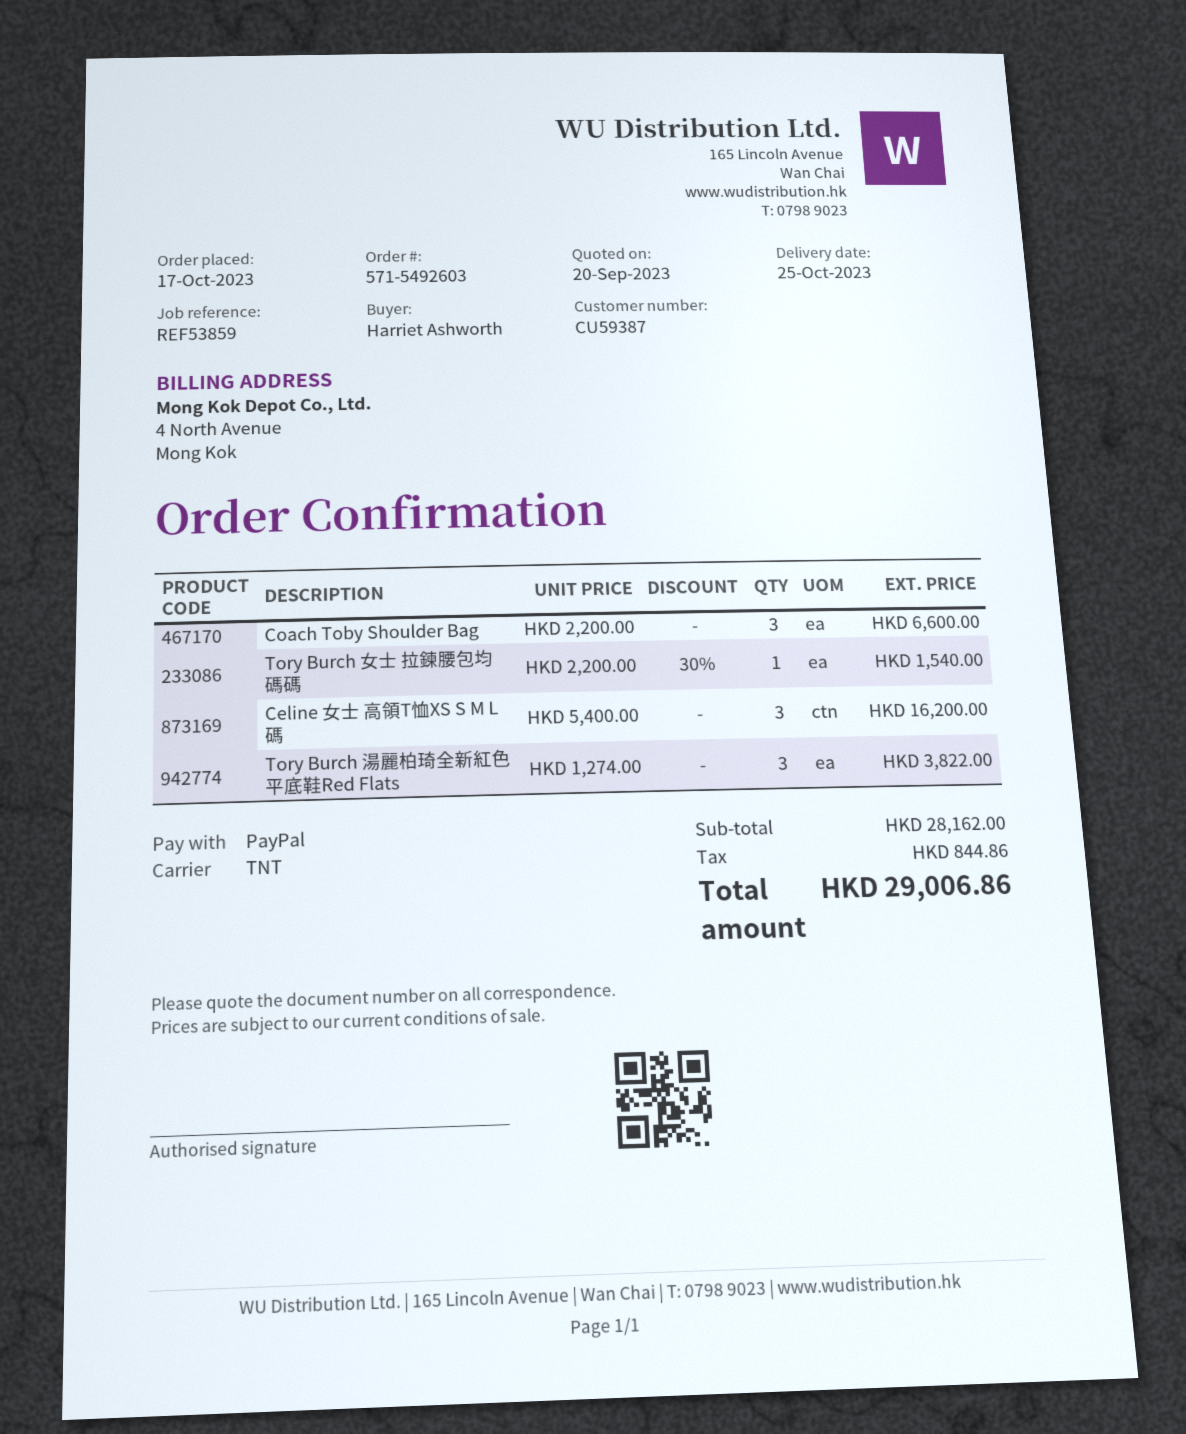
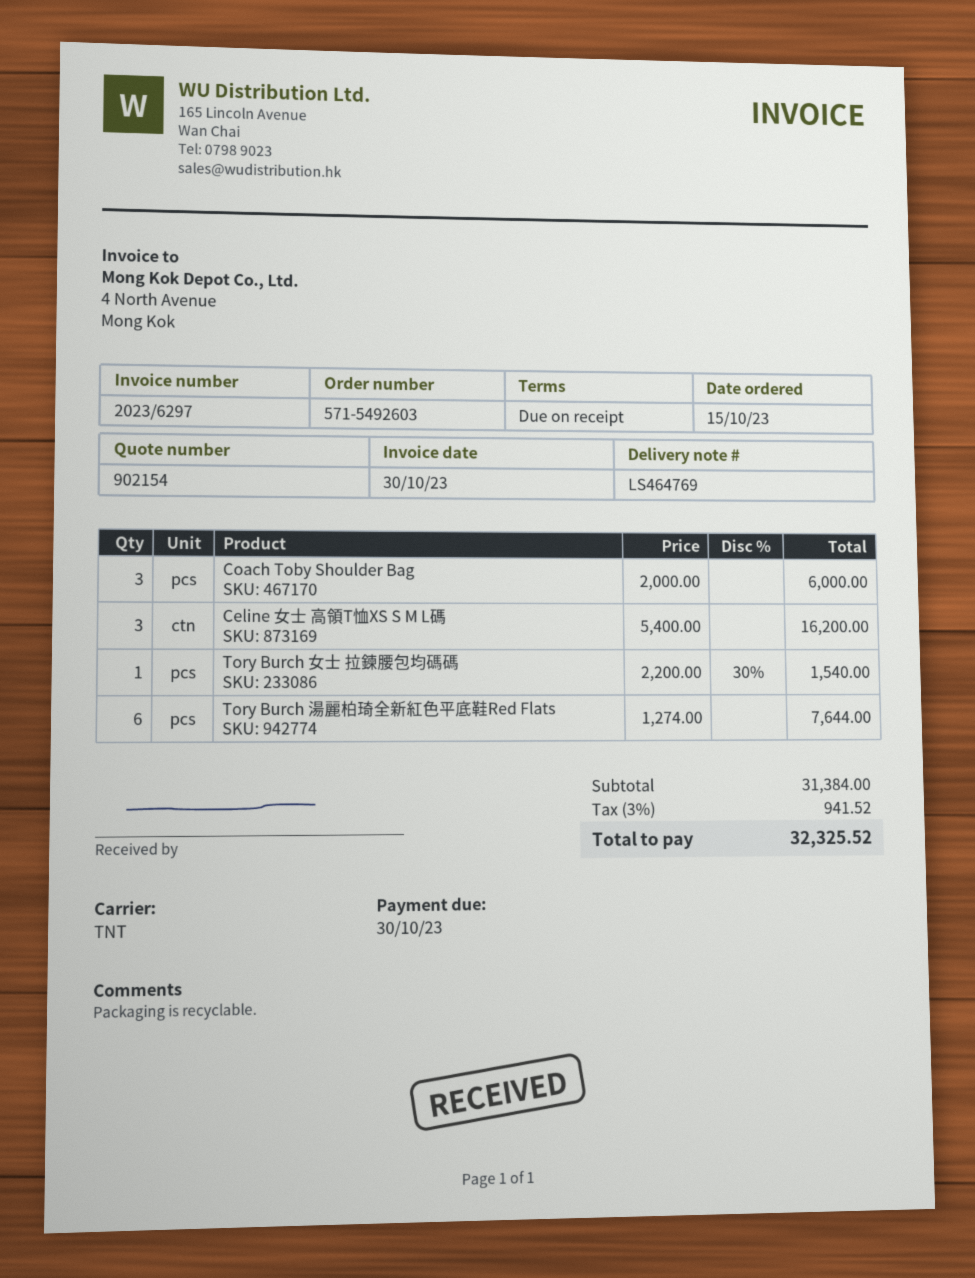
order date: 2023-10-17 -> 2023-10-15
Coach Toby Shoulder Bag: 3 x 2200.00 = 6600.00 -> 3 x 2000.00 = 6000.00
Tory Burch 湯麗柏琦全新紅色平底鞋Red Flats: 3 x 1274.00 = 3822.00 -> 6 x 1274.00 = 7644.00
subtotal: 28162.00 -> 31384.00
tax: 844.86 -> 941.52
total: 29006.86 -> 32325.52

